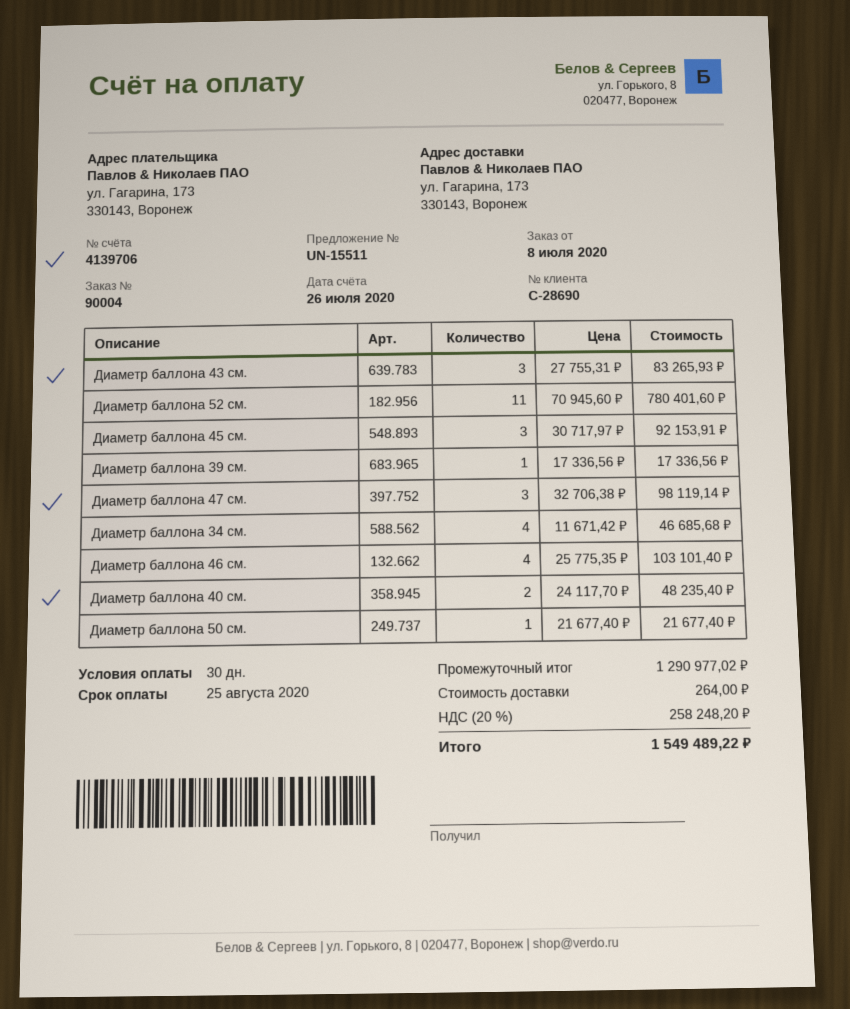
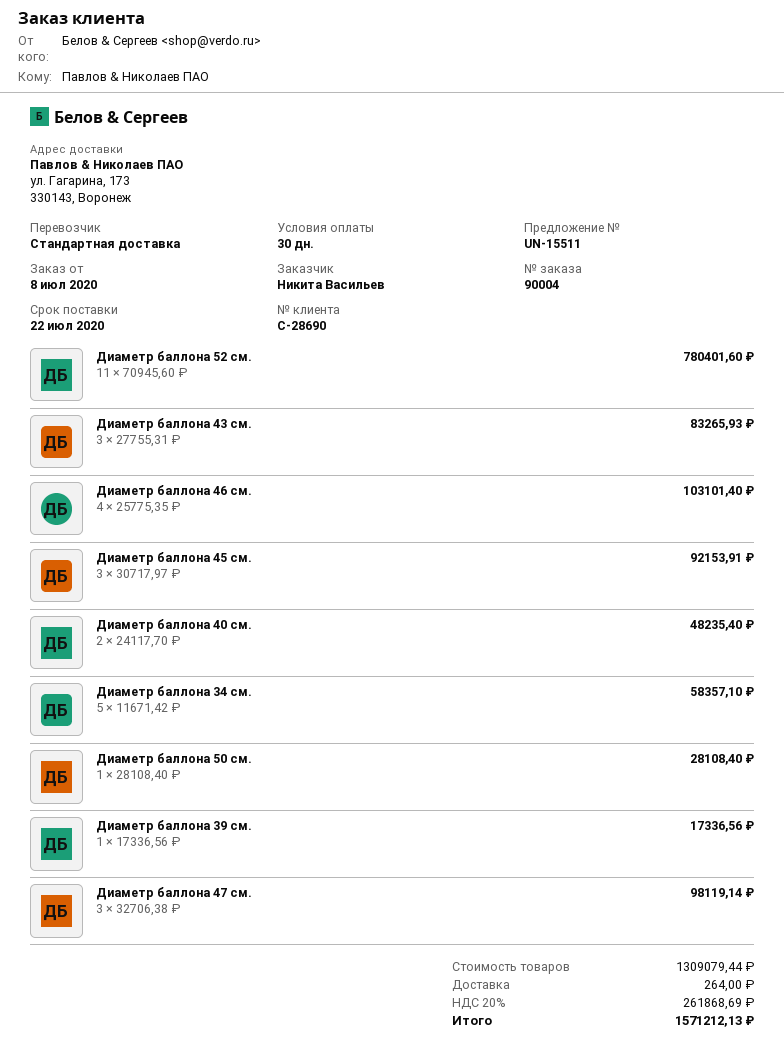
Диаметр баллона 34 см.: 4 x 11671.42 = 46685.68 -> 5 x 11671.42 = 58357.10
Диаметр баллона 50 см.: 1 x 21677.40 = 21677.40 -> 1 x 28108.40 = 28108.40
subtotal: 1290977.02 -> 1309079.44
tax: 20% = 258248.20 -> 20% = 261868.69
total: 1549489.22 -> 1571212.13

